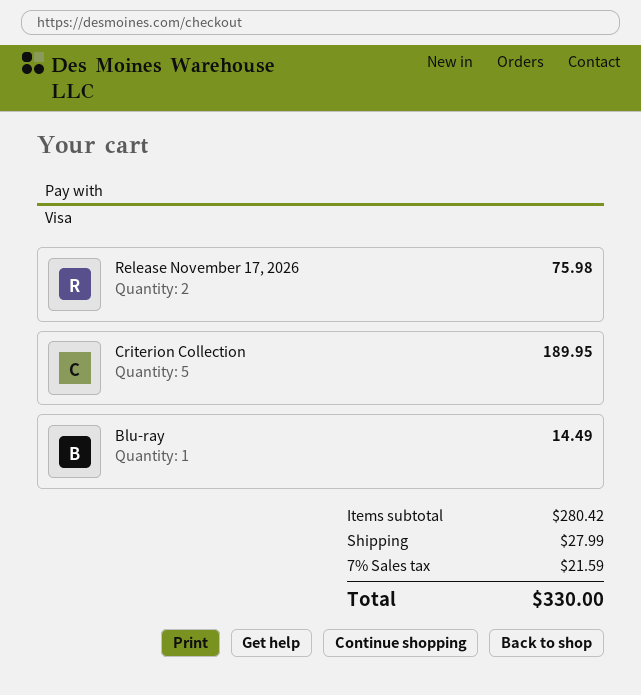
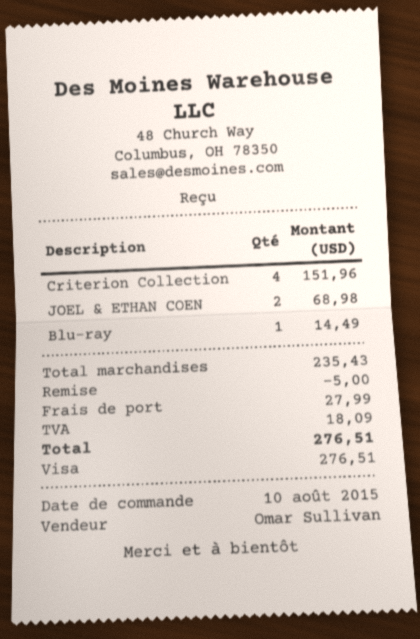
Release November 17, 2026: 2 for 75.98 -> none
Criterion Collection: 5 for 189.95 -> 4 for 151.96
JOEL & ETHAN COEN: none -> 2 for 68.98
subtotal: 280.42 -> 235.43
discount: none -> 5.00
tax: 21.59 -> 18.09
total: 330.00 -> 276.51

